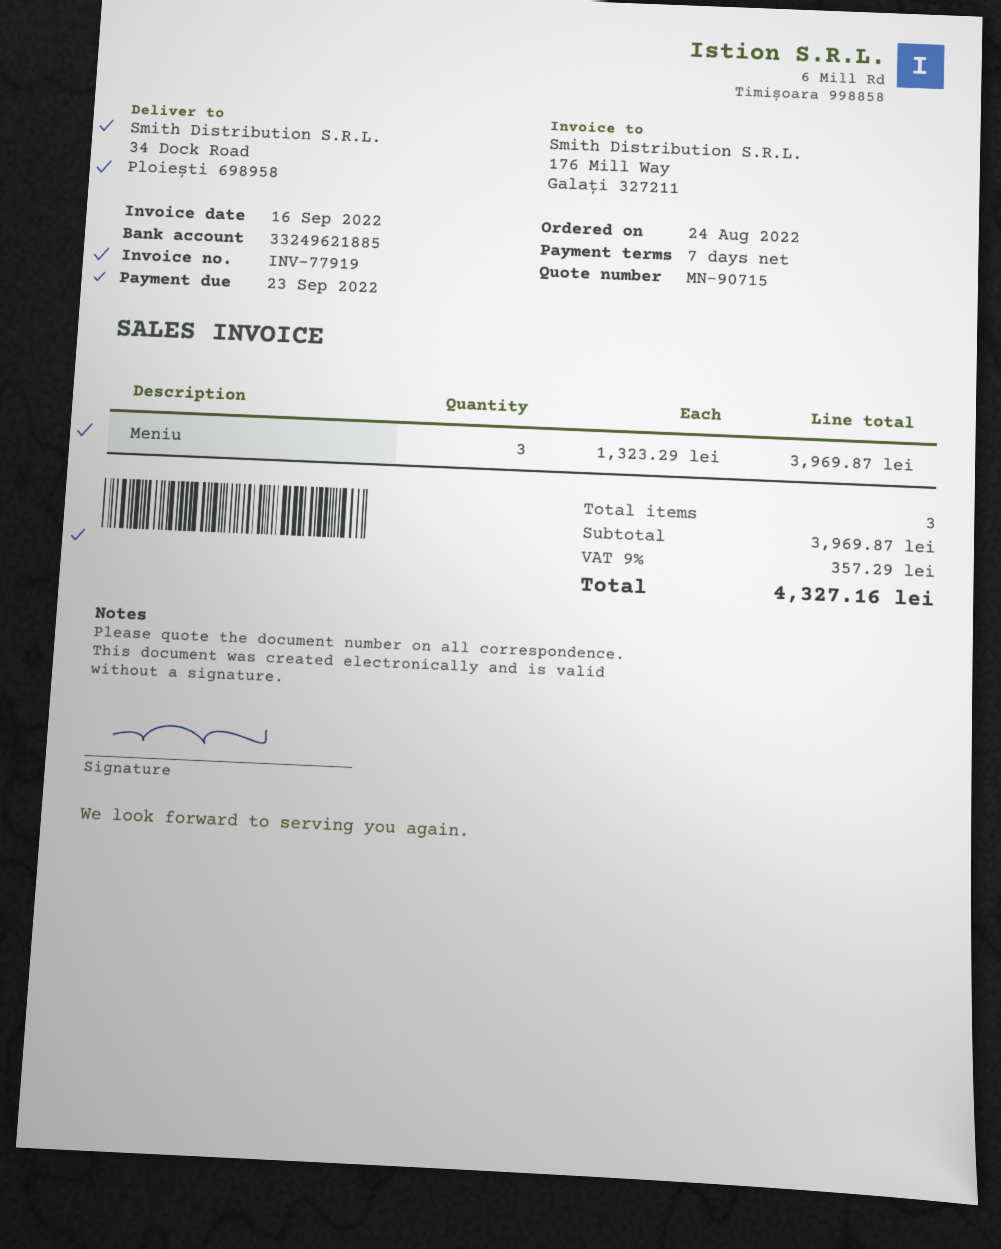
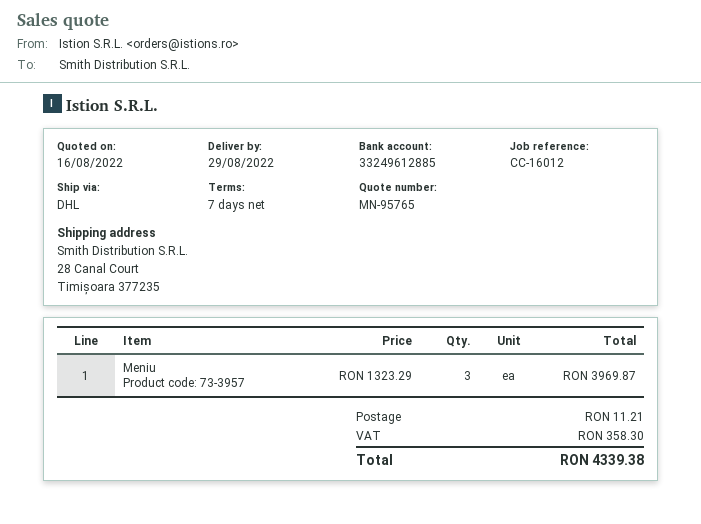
quote number: MN-90715 -> MN-95765
bank account: 33249621885 -> 33249612885
ship to: 34 Dock Road, Ploiești 698958 -> 28 Canal Court, Timișoara 377235
shipping: none -> 11.21
tax: 357.29 -> 358.30
total: 4327.16 -> 4339.38

